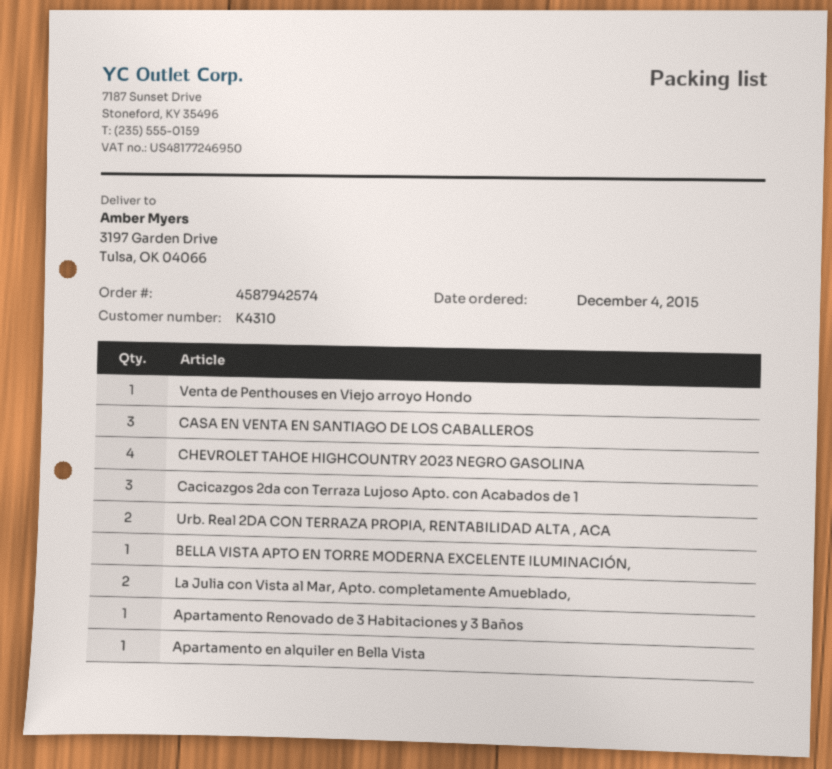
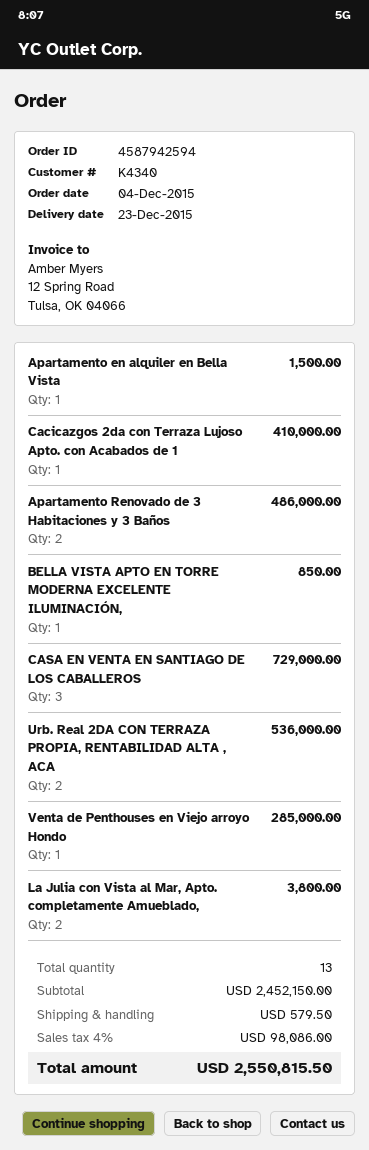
order number: 4587942574 -> 4587942594
customer number: K4310 -> K4340
CHEVROLET TAHOE HIGHCOUNTRY 2023 NEGRO GASOLINA: 4 -> none
Cacicazgos 2da con Terraza Lujoso Apto. con Acabados de 1: 3 -> 1
Apartamento Renovado de 3 Habitaciones y 3 Baños: 1 -> 2

